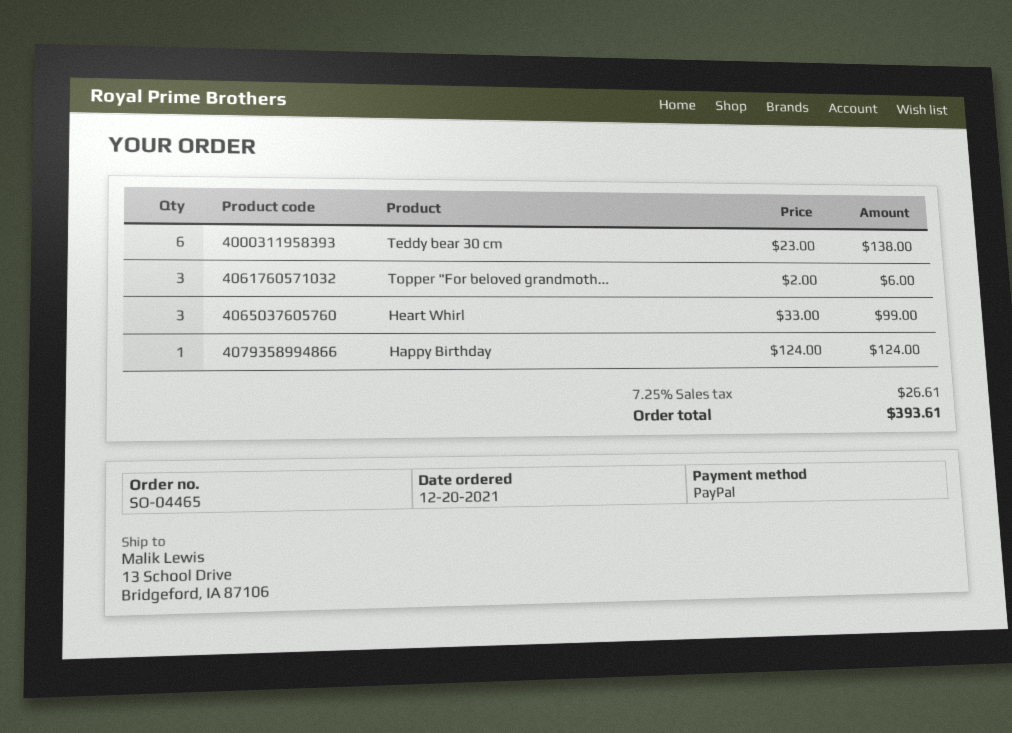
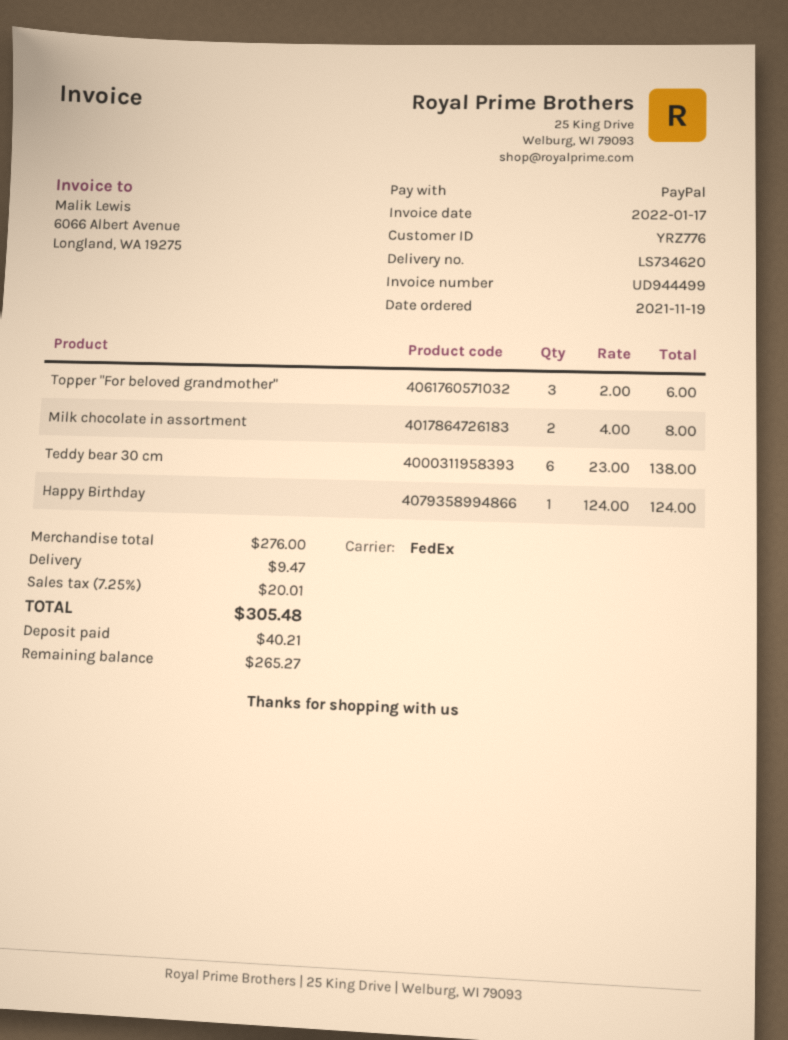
order date: 2021-12-20 -> 2021-11-19
Heart Whirl: 3 x 33.00 = 99.00 -> none
Milk chocolate in assortment: none -> 2 x 4.00 = 8.00
shipping: none -> 9.47
tax: 7.25% = 26.61 -> 7.25% = 20.01
total: 393.61 -> 305.48

